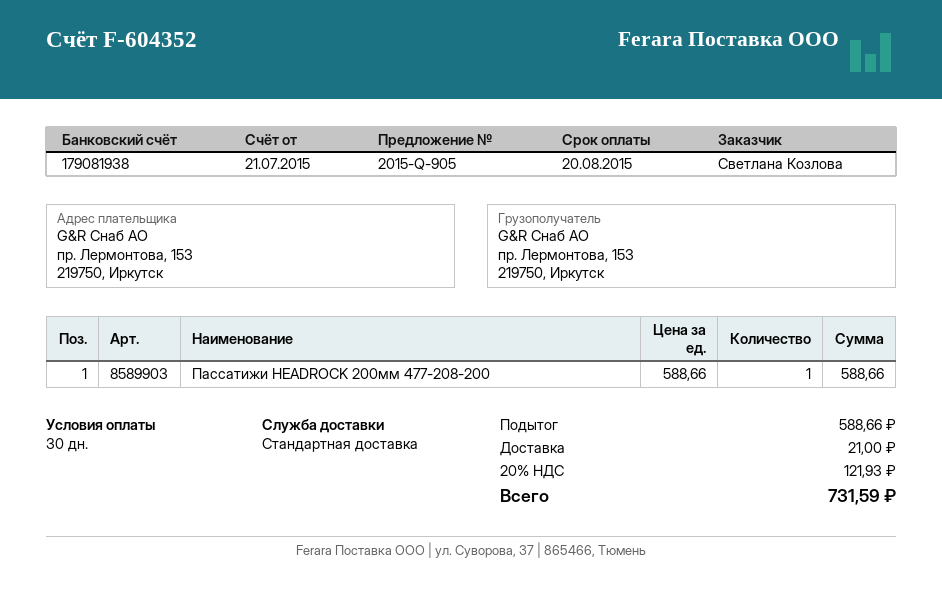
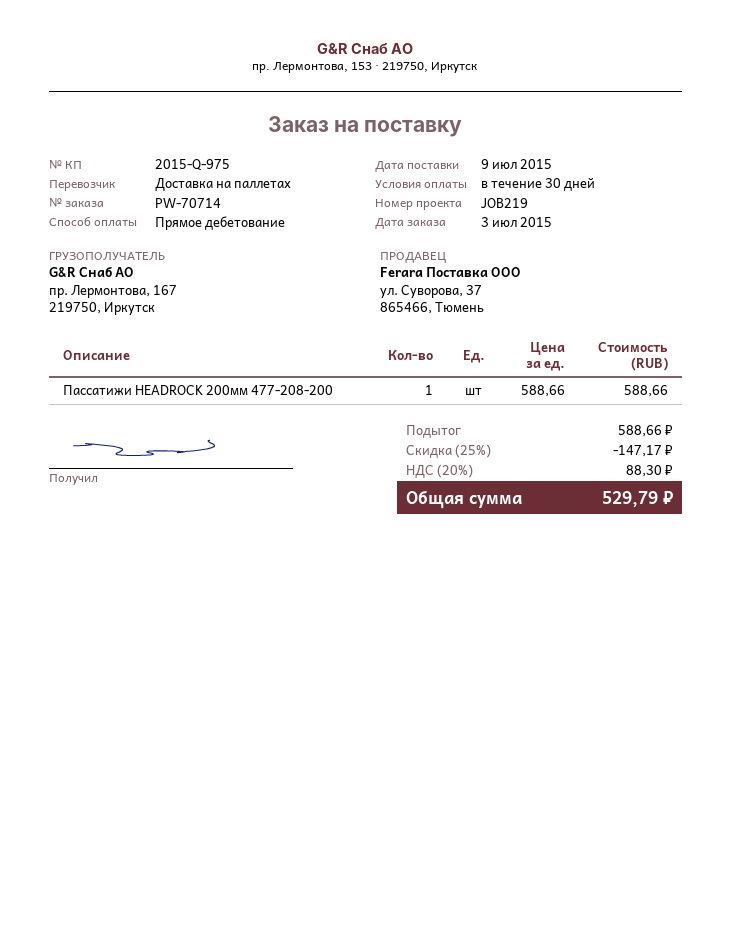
quote number: 2015-Q-905 -> 2015-Q-975
shipping method: standard -> pallet freight
ship to: пр. Лермонтова, 153, 219750, Иркутск -> пр. Лермонтова, 167, 219750, Иркутск
discount: none -> 25% = 147.17
shipping: 21.00 -> none
tax: 20% = 121.93 -> 20% = 88.30
total: 731.59 -> 529.79

